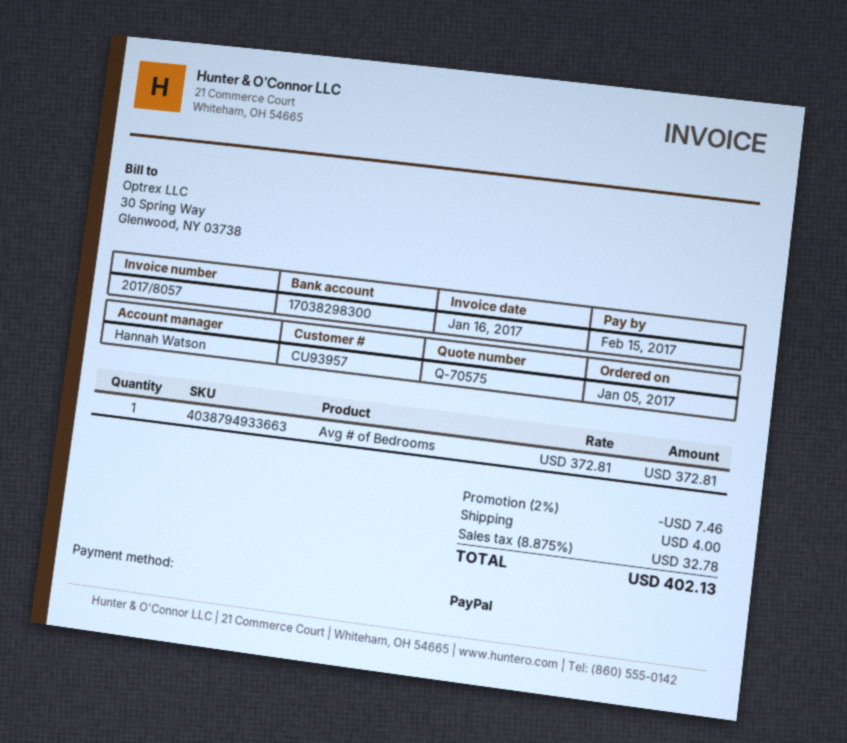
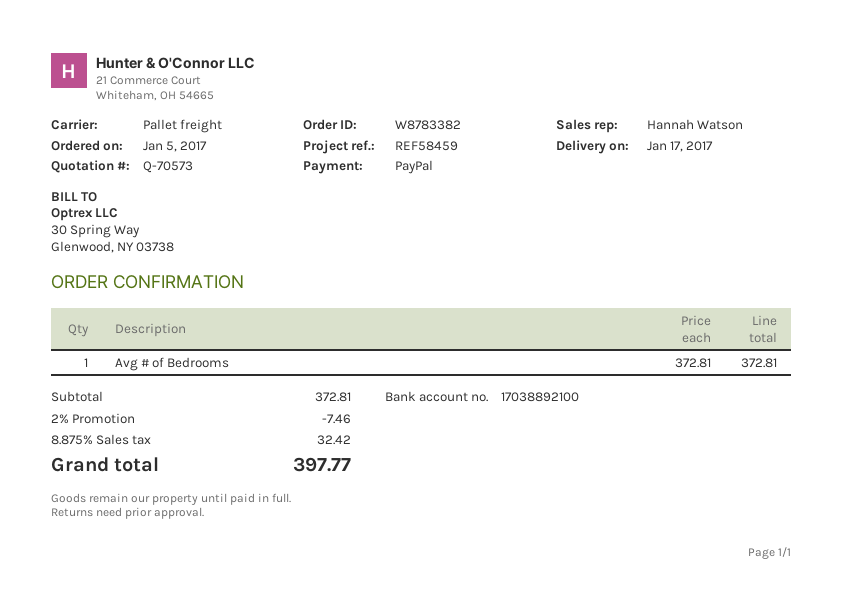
quote number: Q-70575 -> Q-70573
bank account: 17038298300 -> 17038892100
shipping: 4.00 -> none
tax: 8.875% = 32.78 -> 8.875% = 32.42
total: 402.13 -> 397.77

